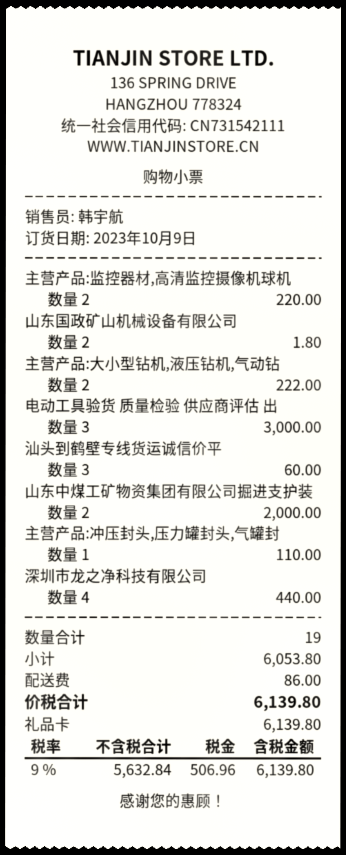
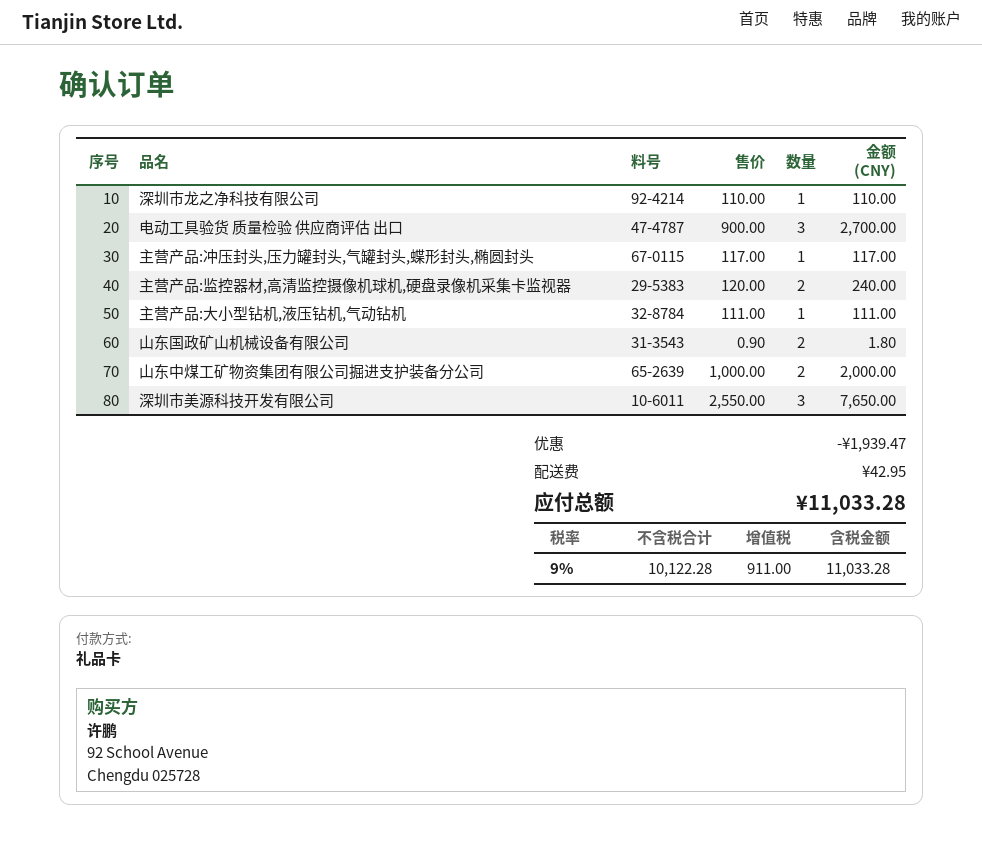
主营产品:监控器材,高清监控摄像机球机: 2 for 220.00 -> 2 for 240.00
主营产品:大小型钻机,液压钻机,气动钻: 2 for 222.00 -> 1 for 111.00
电动工具验货 质量检验 供应商评估 出: 3 for 3000.00 -> 3 for 2700.00
汕头到鹤壁专线货运诚信价平: 3 for 60.00 -> none
主营产品:冲压封头,压力罐封头,气罐封: 1 for 110.00 -> 1 for 117.00
深圳市龙之净科技有限公司: 4 for 440.00 -> 1 for 110.00
深圳市美源科技开发有限公司: none -> 3 for 7650.00
discount: none -> 1939.47
shipping: 86.00 -> 42.95
net: 5632.84 -> 10122.28
tax: 9% = 506.96 -> 9% = 911.00
total: 6139.80 -> 11033.28

